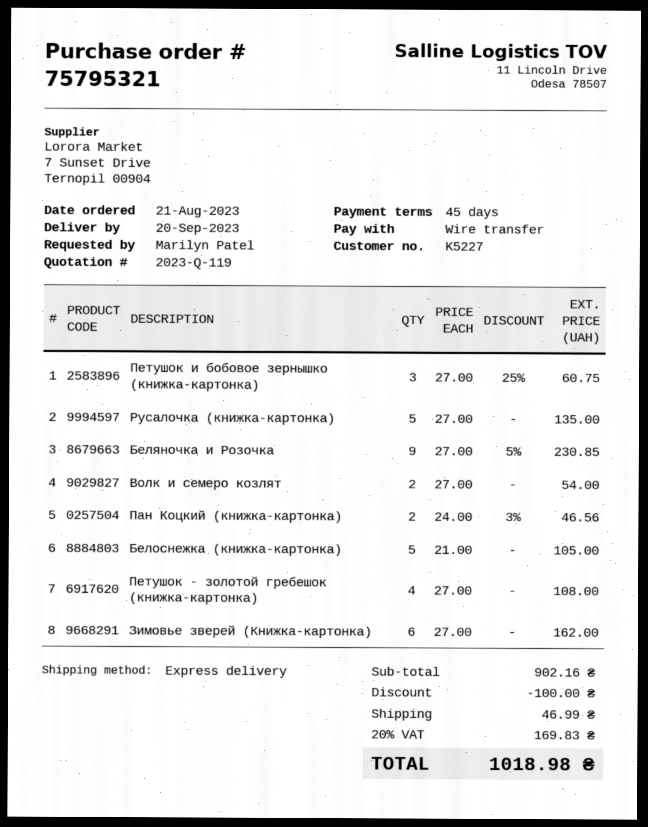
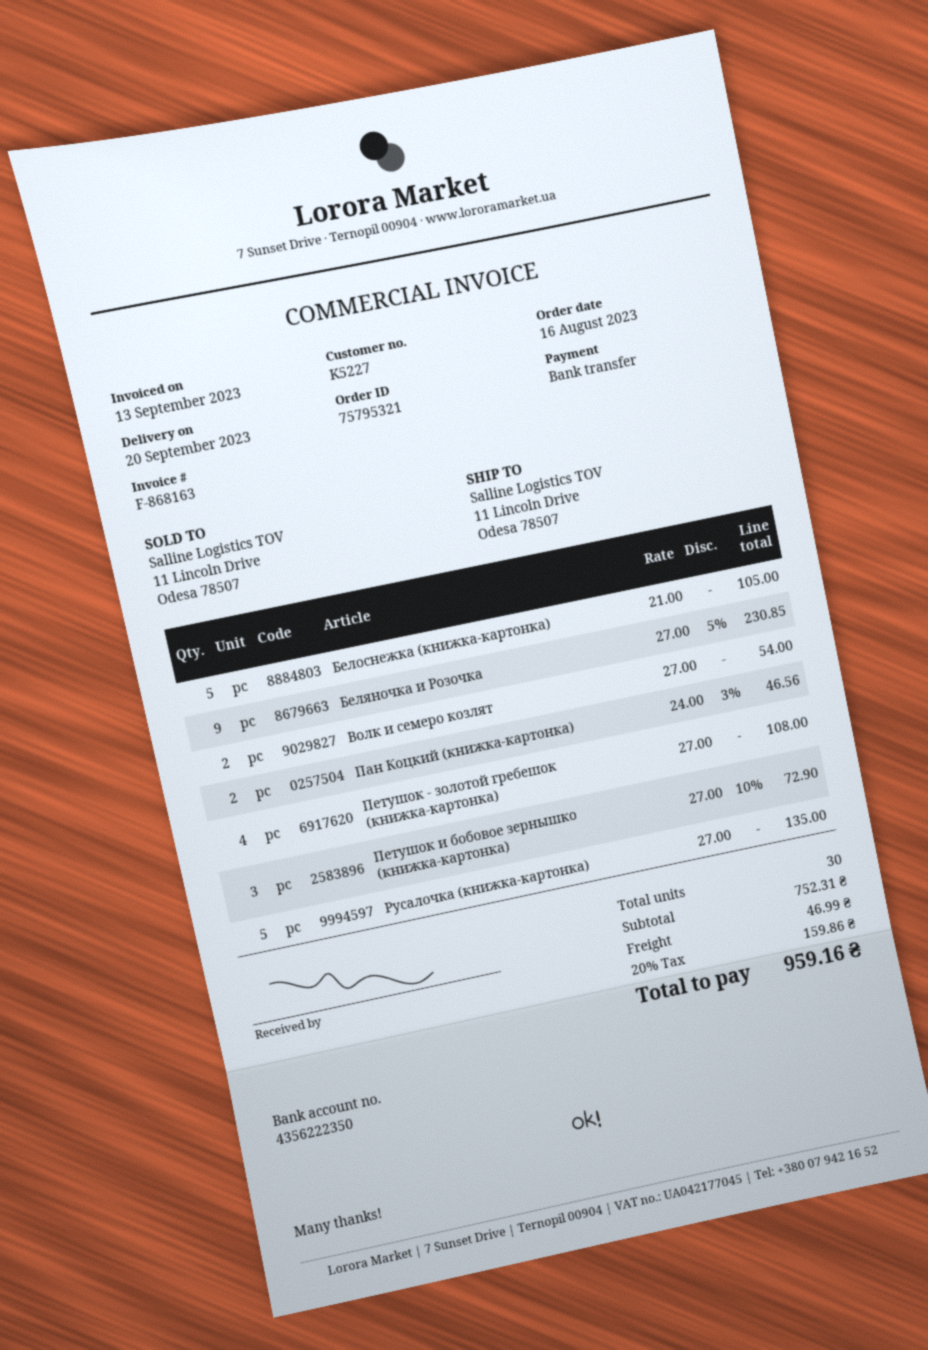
order date: 2023-08-21 -> 2023-08-16
Петушок и бобовое зернышко (книжка-картонка): 3 x 27.00 - 25% = 60.75 -> 3 x 27.00 - 10% = 72.90
Зимовье зверей (Книжка-картонка): 6 x 27.00 = 162.00 -> none
subtotal: 902.16 -> 752.31
discount: 100.00 -> none
tax: 20% = 169.83 -> 20% = 159.86
total: 1018.98 -> 959.16

